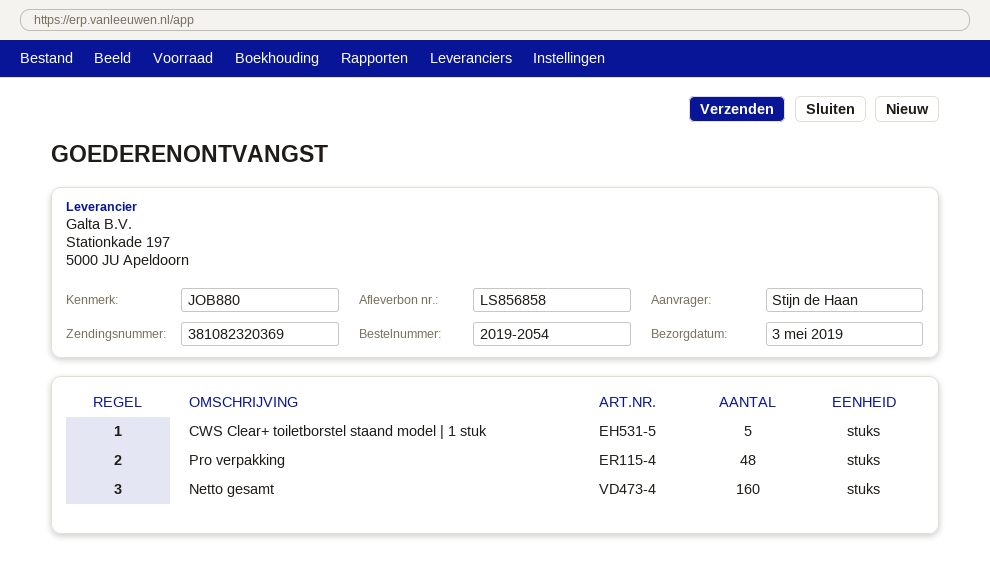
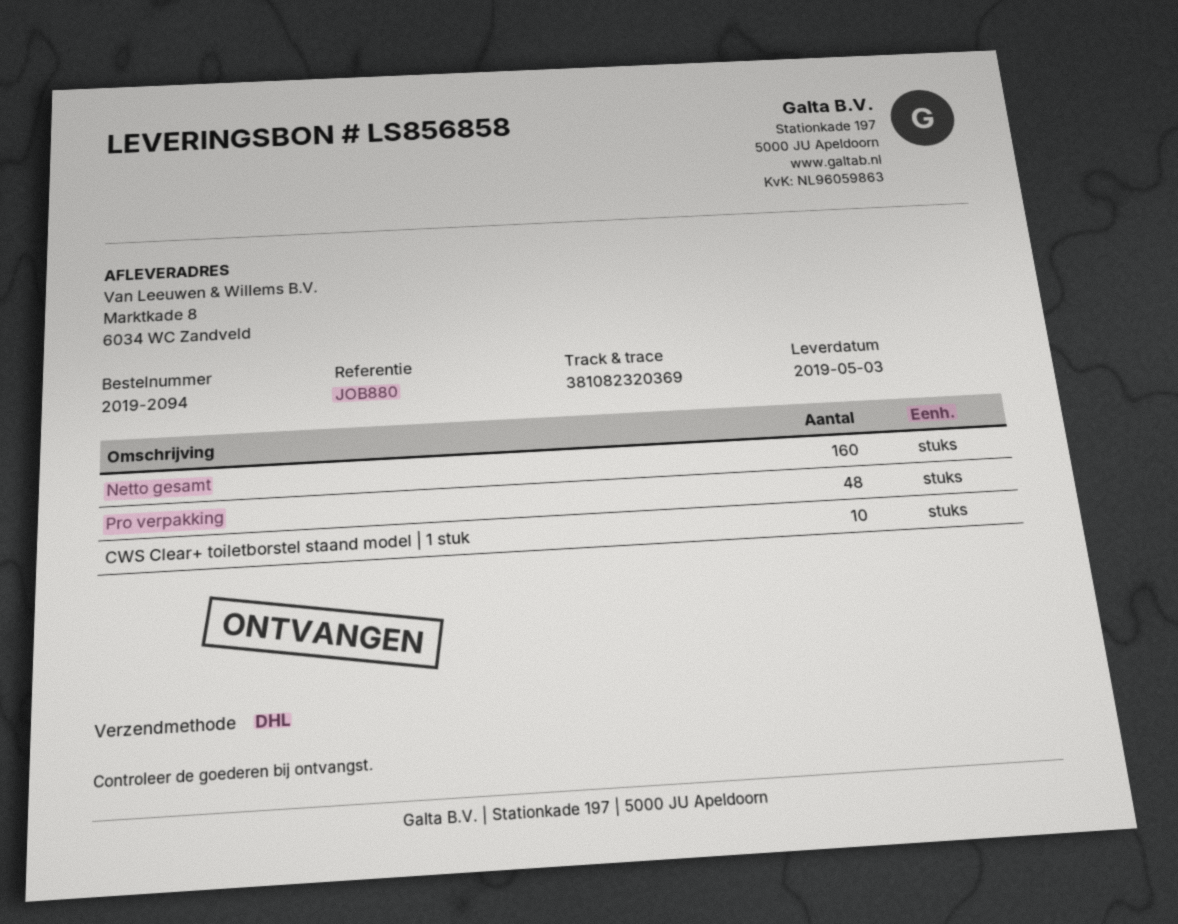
order number: 2019-2054 -> 2019-2094
CWS Clear+ toiletborstel staand model | 1 stuk: 5 -> 10

